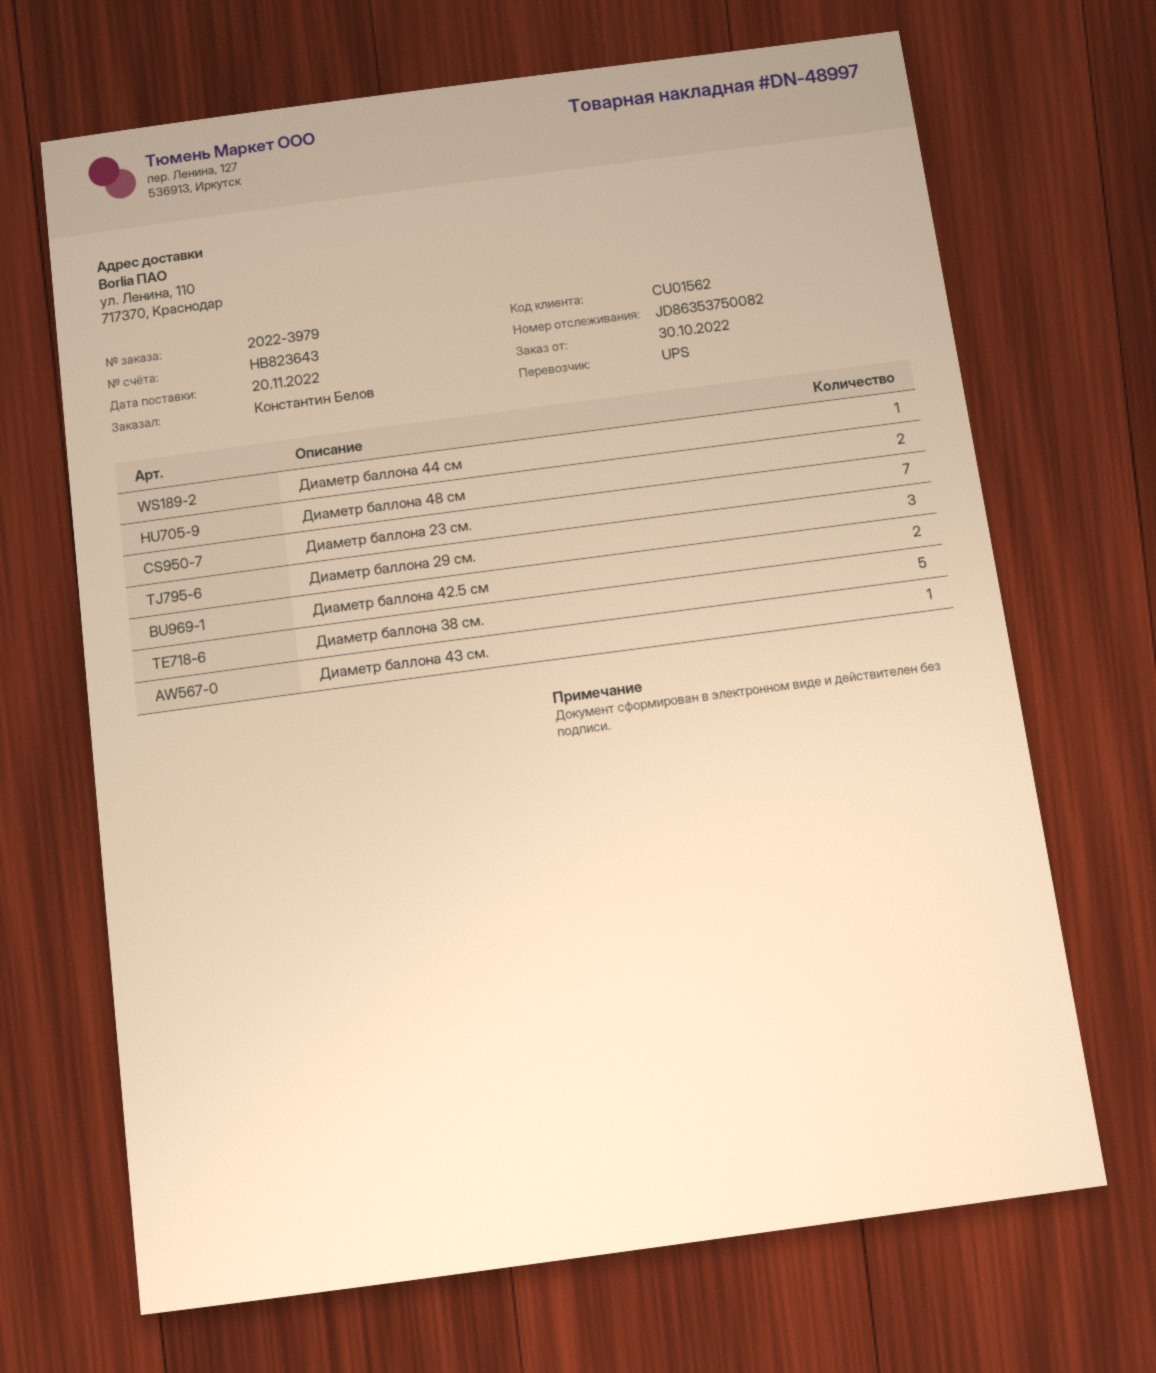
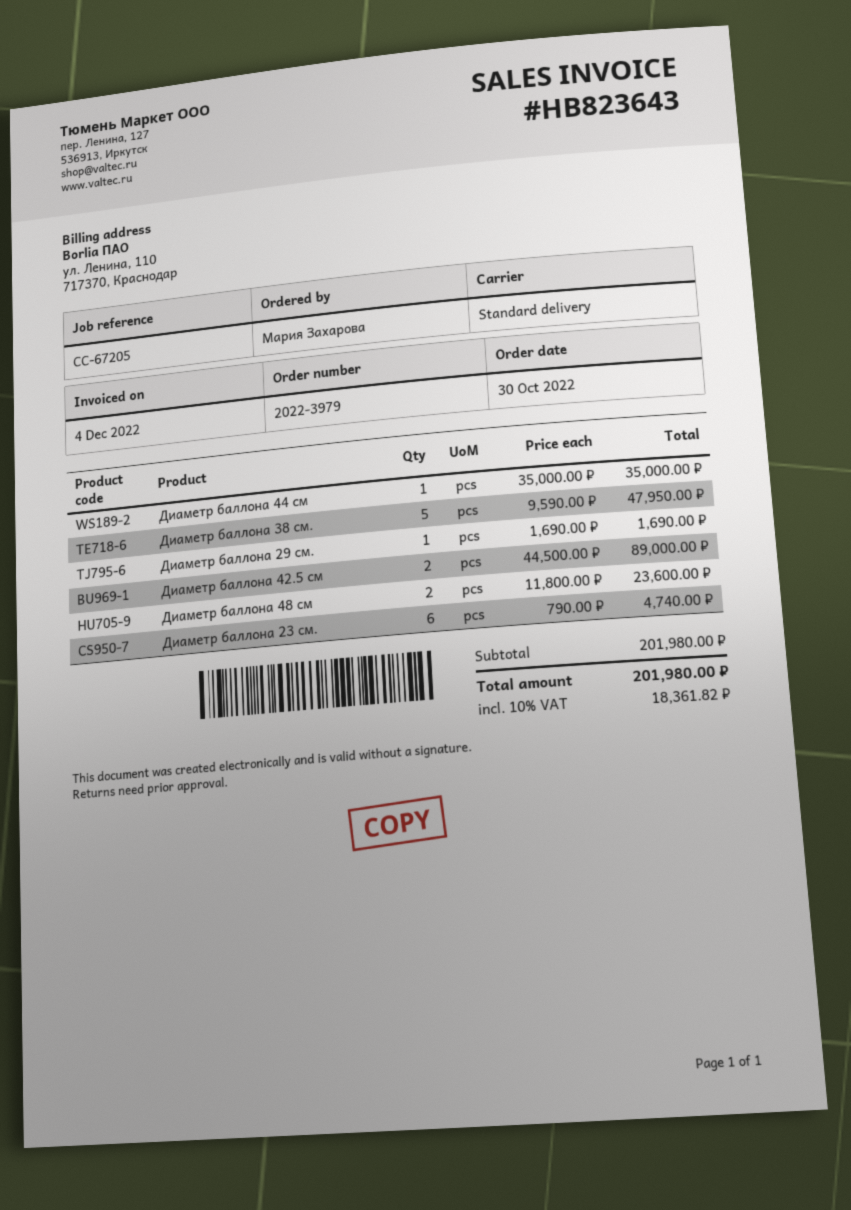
ordered by: Константин Белов -> Мария Захарова
shipping method: UPS -> standard
Диаметр баллона 23 см.: 7 -> 6
Диаметр баллона 29 см.: 3 -> 1
Диаметр баллона 43 см.: 1 -> none

